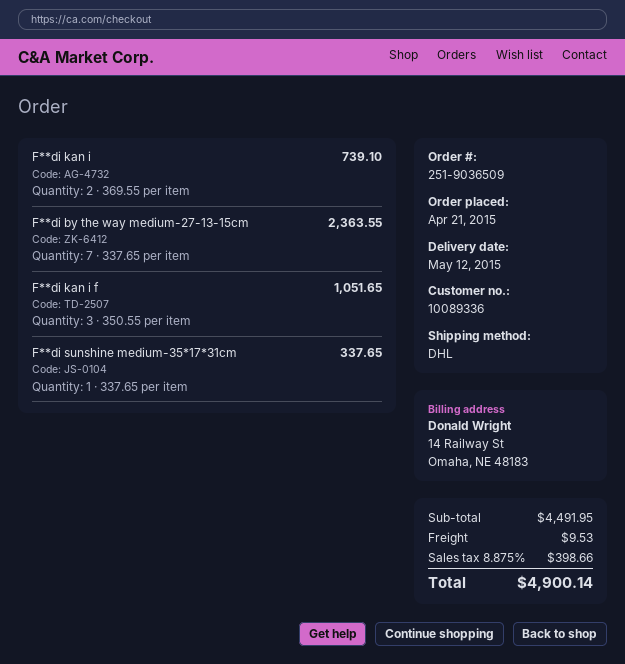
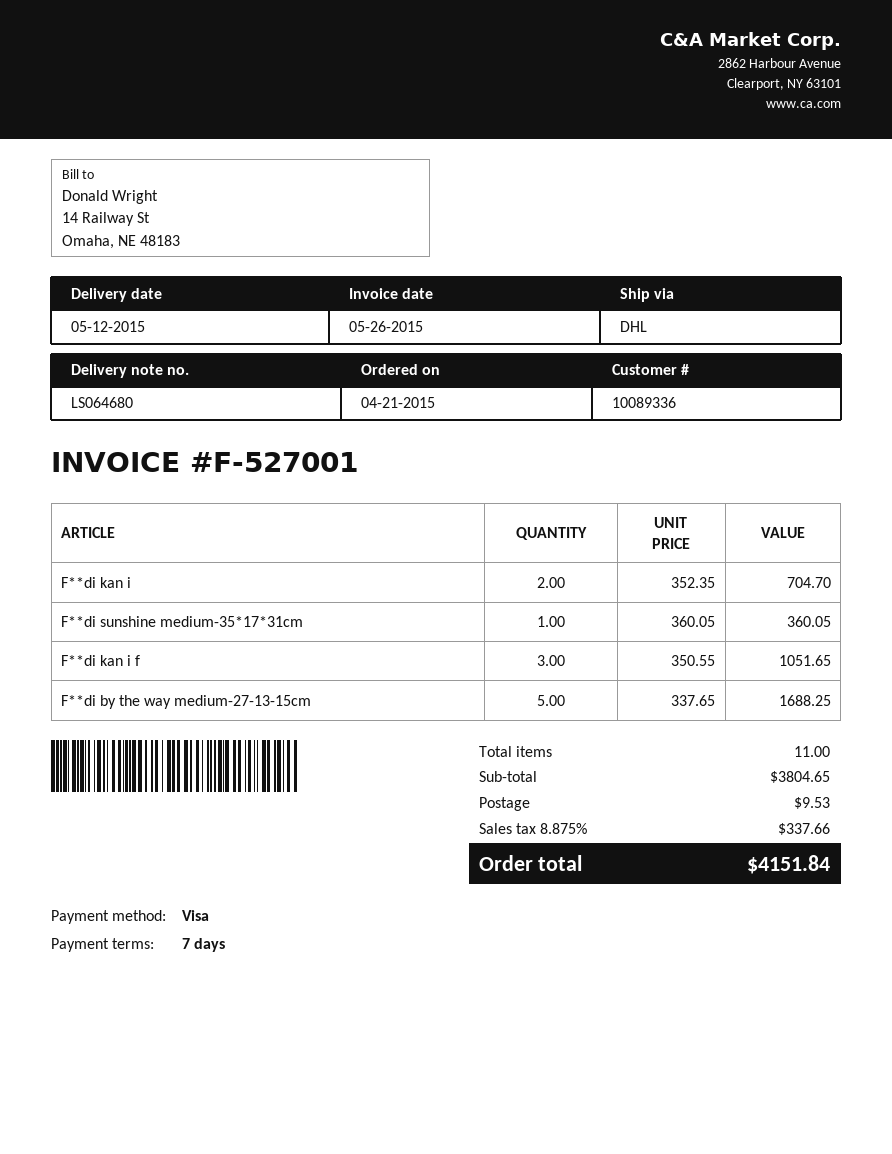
F**di kan i: 2 x 369.55 = 739.10 -> 2 x 352.35 = 704.70
F**di by the way medium-27-13-15cm: 7 x 337.65 = 2363.55 -> 5 x 337.65 = 1688.25
F**di sunshine medium-35*17*31cm: 1 x 337.65 = 337.65 -> 1 x 360.05 = 360.05
subtotal: 4491.95 -> 3804.65
tax: 8.875% = 398.66 -> 8.875% = 337.66
total: 4900.14 -> 4151.84

